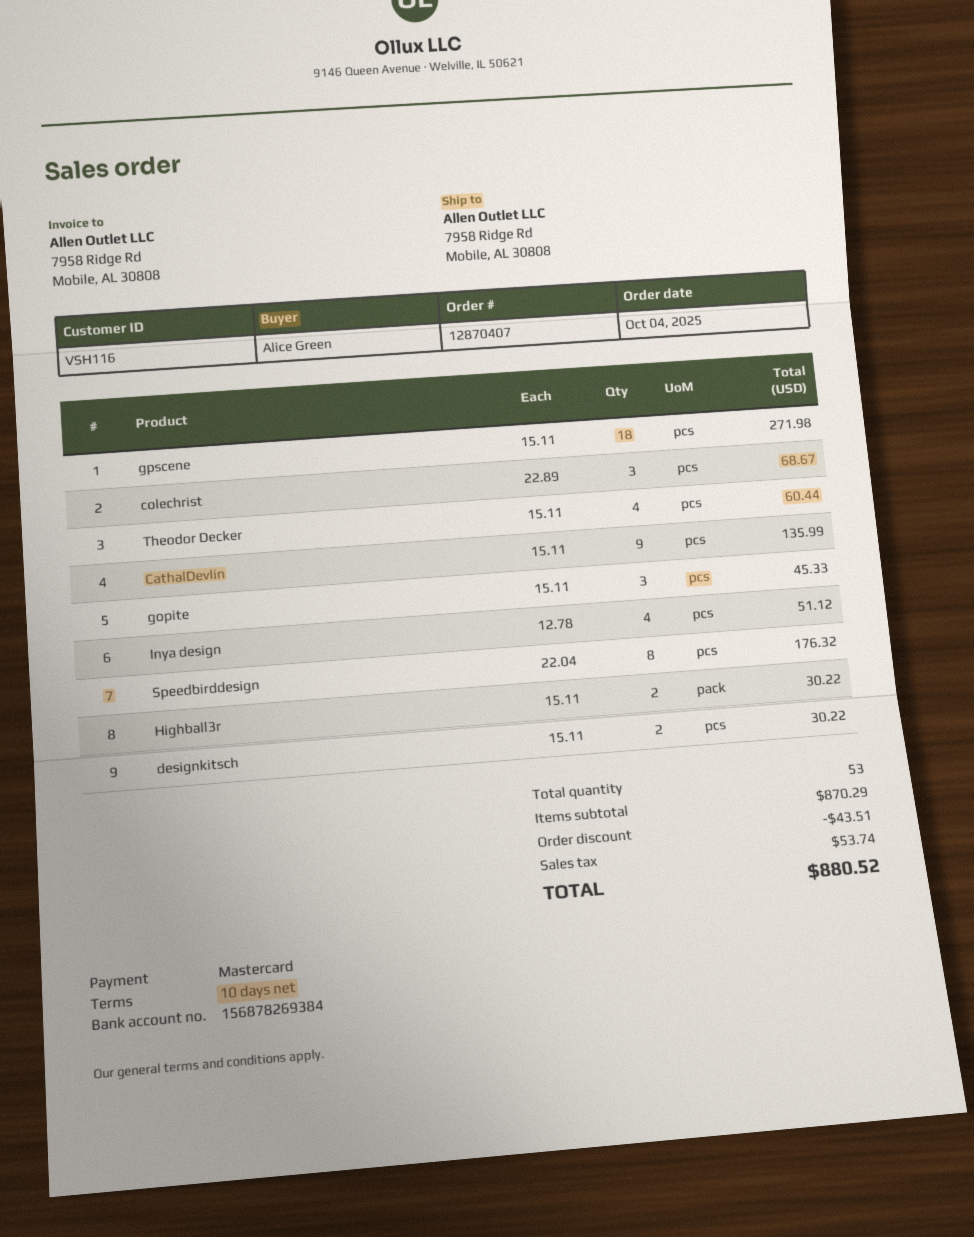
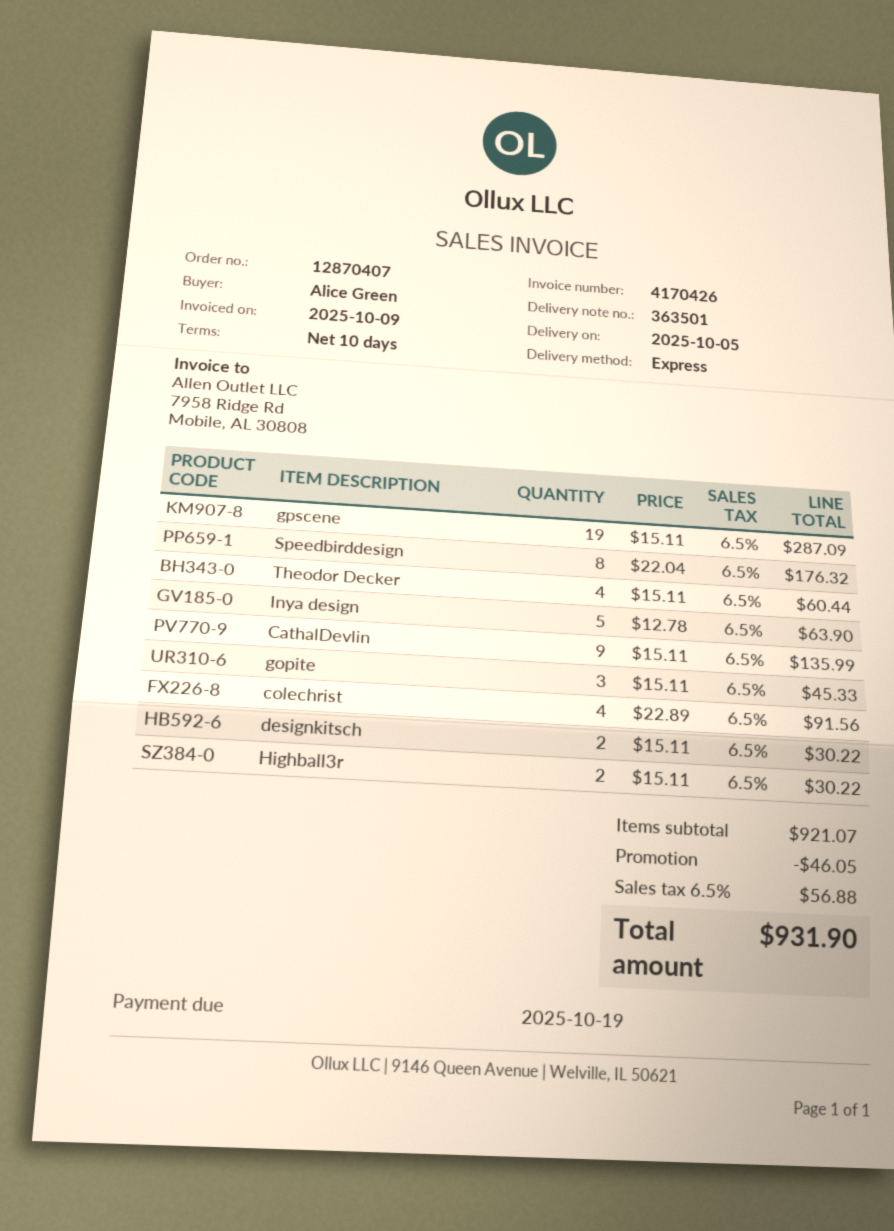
gpscene: 18 x 15.11 = 271.98 -> 19 x 15.11 = 287.09
colechrist: 3 x 22.89 = 68.67 -> 4 x 22.89 = 91.56
Inya design: 4 x 12.78 = 51.12 -> 5 x 12.78 = 63.90
subtotal: 870.29 -> 921.07
discount: 43.51 -> 46.05
tax: 53.74 -> 56.88
total: 880.52 -> 931.90

